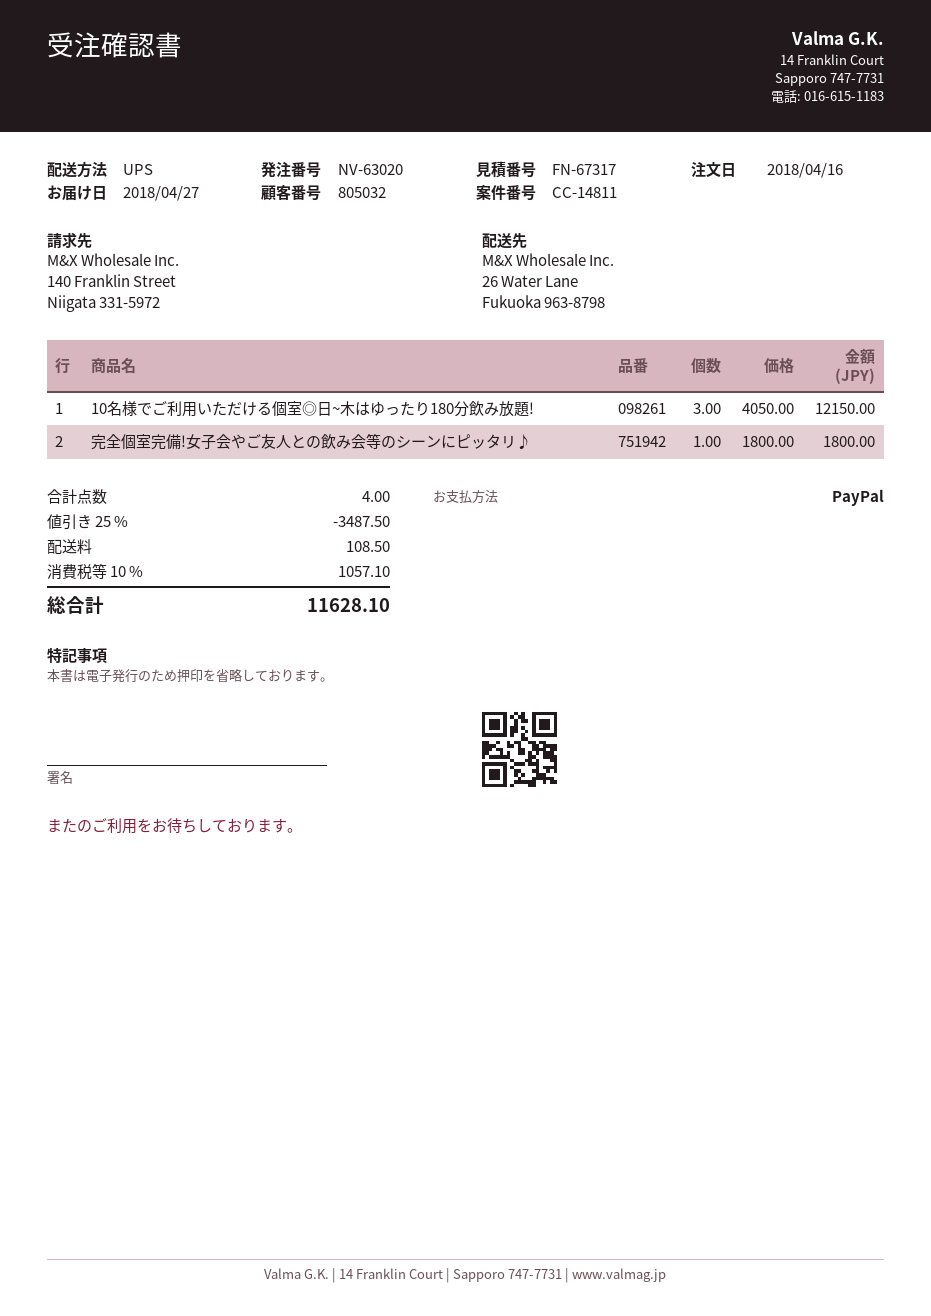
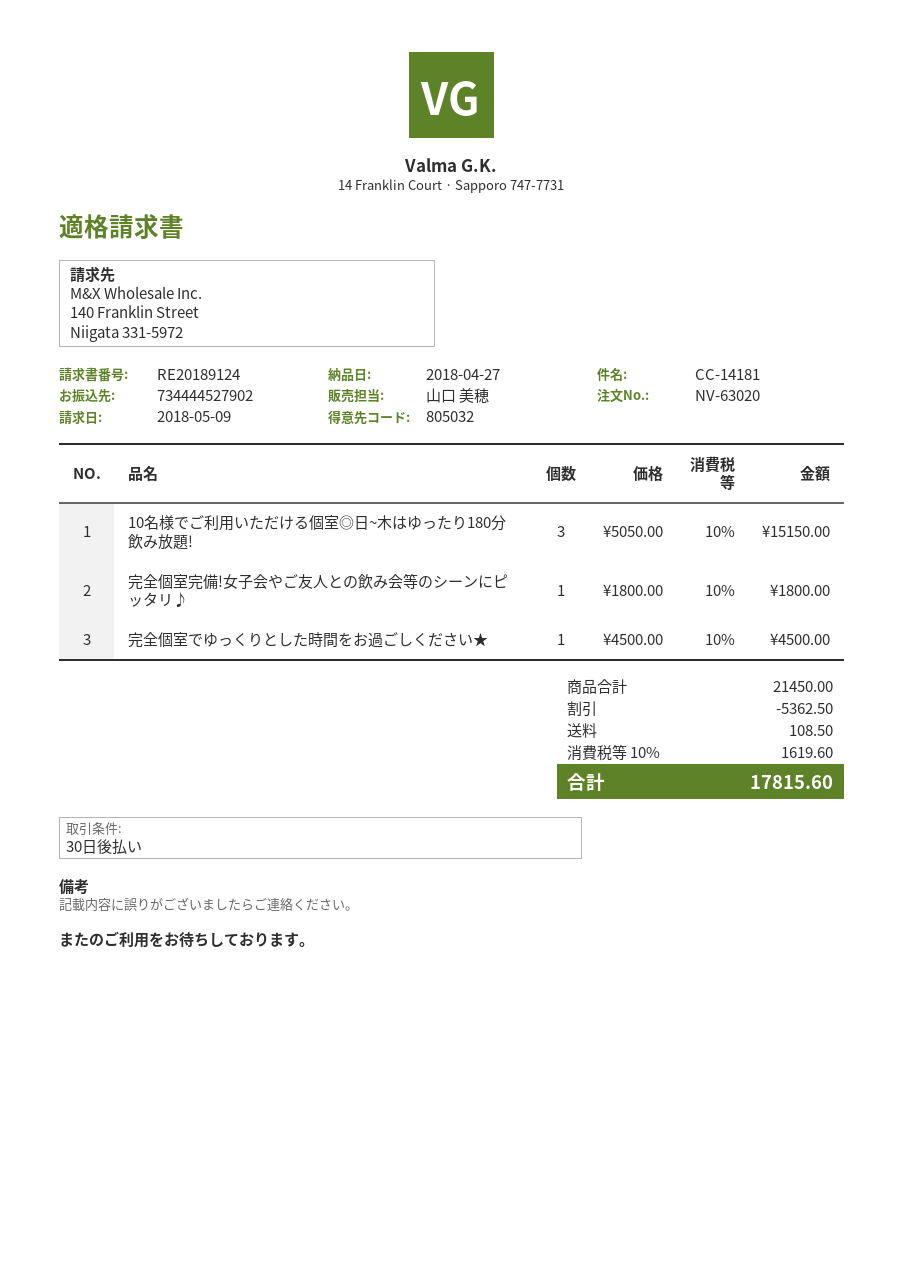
reference: CC-14811 -> CC-14181
10名様でご利用いただける個室◎日~木はゆったり180分飲み放題!: 3 x 4050.00 = 12150.00 -> 3 x 5050.00 = 15150.00
完全個室でゆっくりとした時間をお過ごしください★: none -> 1 x 4500.00 = 4500.00
discount: 3487.50 -> 5362.50
tax: 10% = 1057.10 -> 10% = 1619.60
total: 11628.10 -> 17815.60

